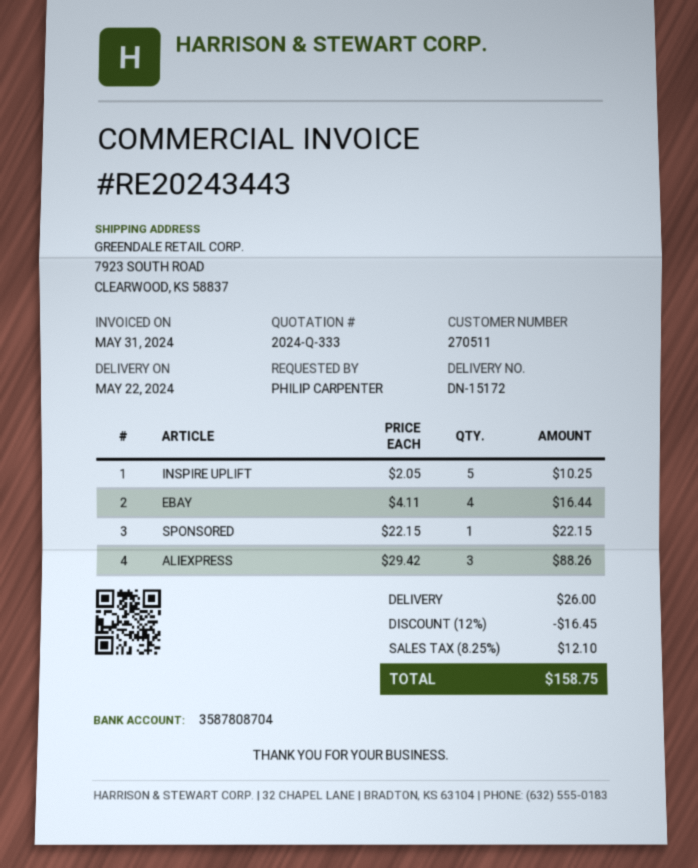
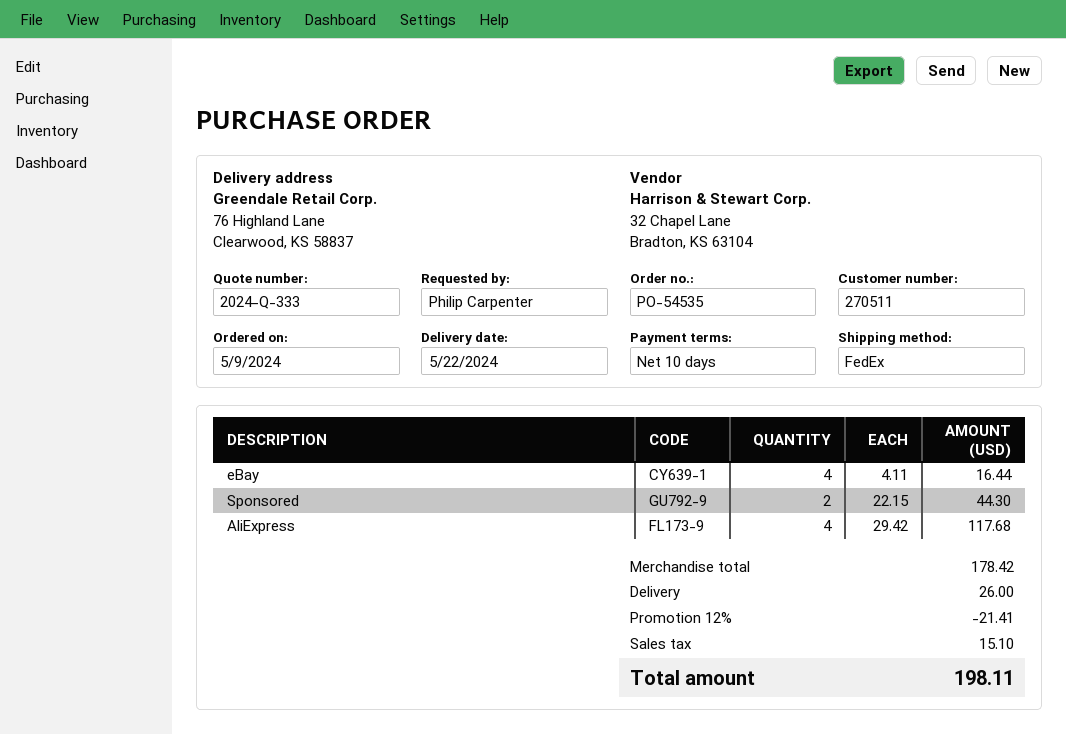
ship to: 7923 SOUTH ROAD, CLEARWOOD, KS 58837 -> 76 Highland Lane, Clearwood, KS 58837
INSPIRE UPLIFT: 5 x 2.05 = 10.25 -> none
SPONSORED: 1 x 22.15 = 22.15 -> 2 x 22.15 = 44.30
ALIEXPRESS: 3 x 29.42 = 88.26 -> 4 x 29.42 = 117.68
discount: 12% = 16.45 -> 12% = 21.41
tax: 12.10 -> 15.10
total: 158.75 -> 198.11

